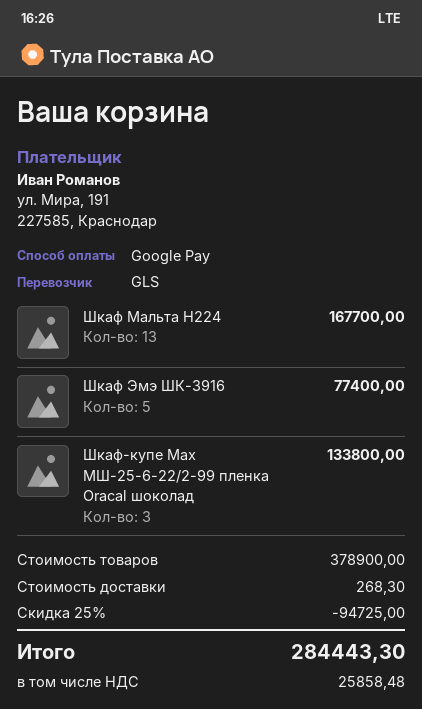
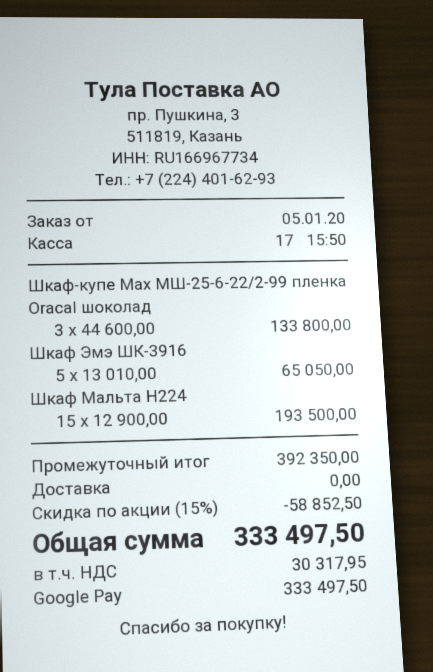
Шкаф Мальта H224: 13 for 167700.00 -> 15 for 193500.00
Шкаф Эмэ ШК-3916: 5 for 77400.00 -> 5 for 65050.00
subtotal: 378900.00 -> 392350.00
discount: 25% = 94725.00 -> 15% = 58852.50
shipping: 268.30 -> 0.00
tax: 25858.48 -> 30317.95
total: 284443.30 -> 333497.50

